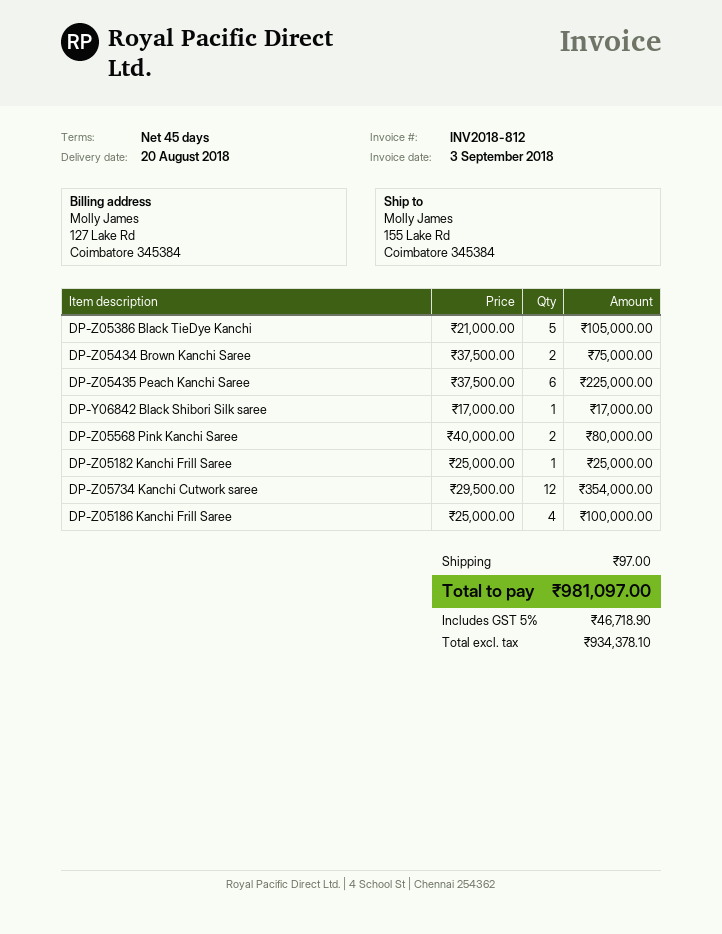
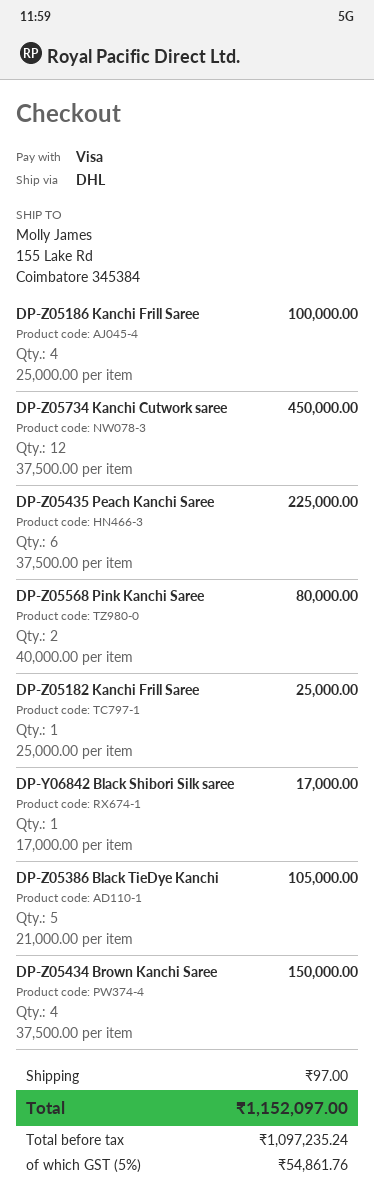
DP-Z05434 Brown Kanchi Saree: 2 x 37500.00 = 75000.00 -> 4 x 37500.00 = 150000.00
DP-Z05734 Kanchi Cutwork saree: 12 x 29500.00 = 354000.00 -> 12 x 37500.00 = 450000.00
net: 934378.10 -> 1097235.24
tax: 5% = 46718.90 -> 5% = 54861.76
total: 981097.00 -> 1152097.00

